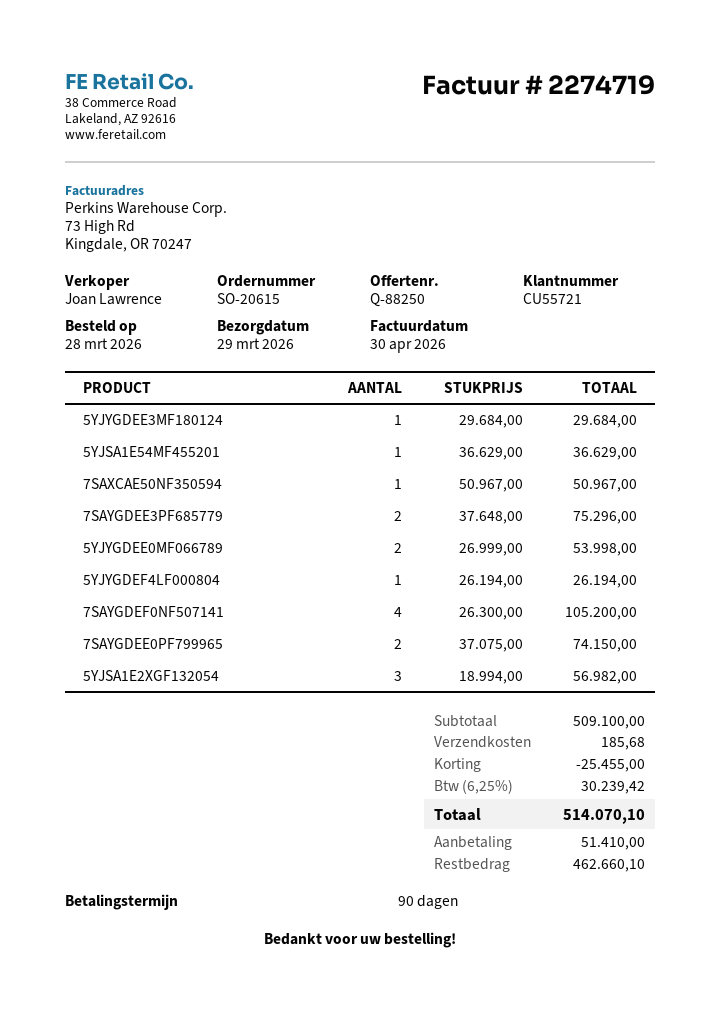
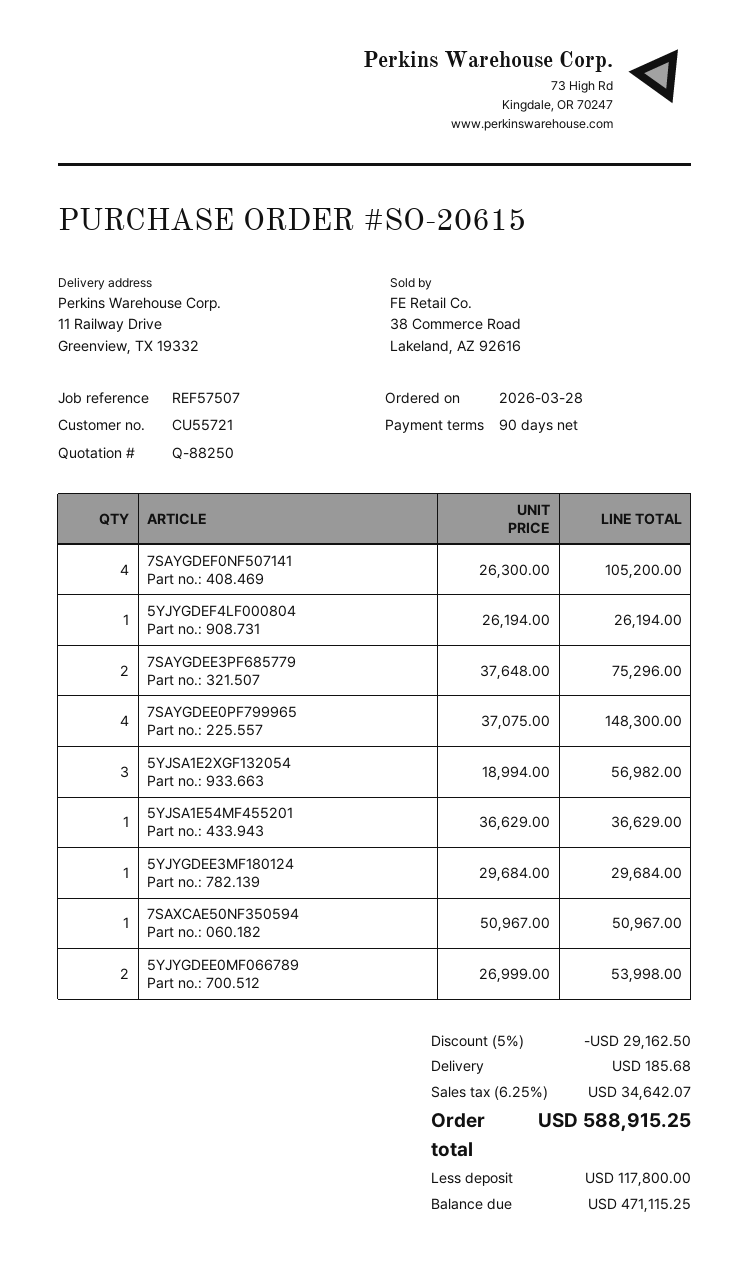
7SAYGDEE0PF799965: 2 x 37075.00 = 74150.00 -> 4 x 37075.00 = 148300.00
discount: 25455.00 -> 29162.50
tax: 6.25% = 30239.42 -> 6.25% = 34642.07
total: 514070.10 -> 588915.25
deposit: 51410.00 -> 117800.00
balance: 462660.10 -> 471115.25

